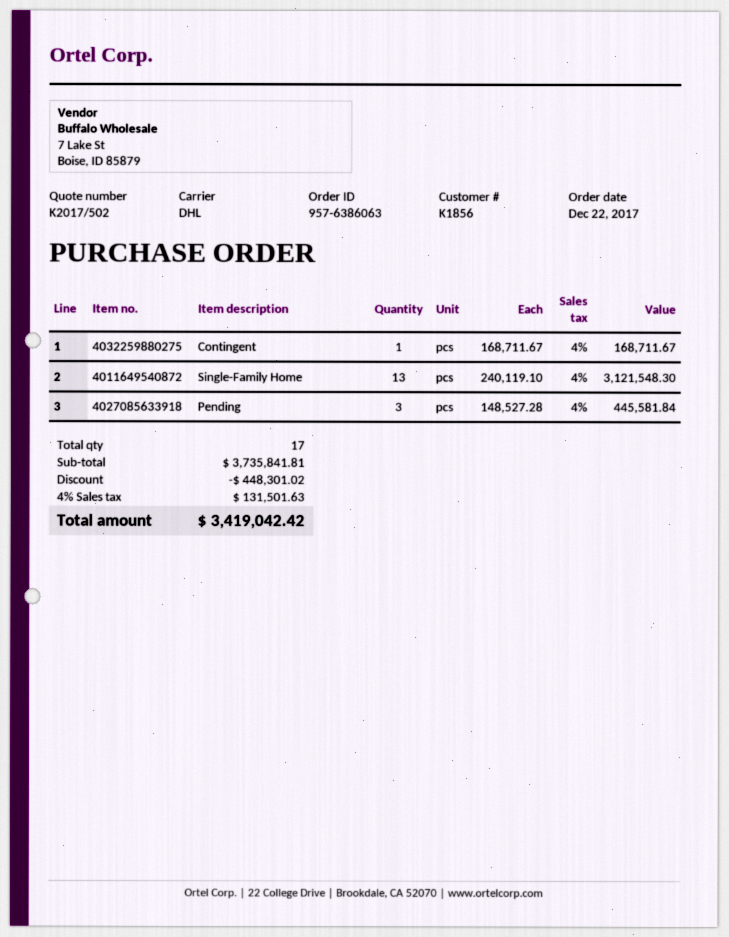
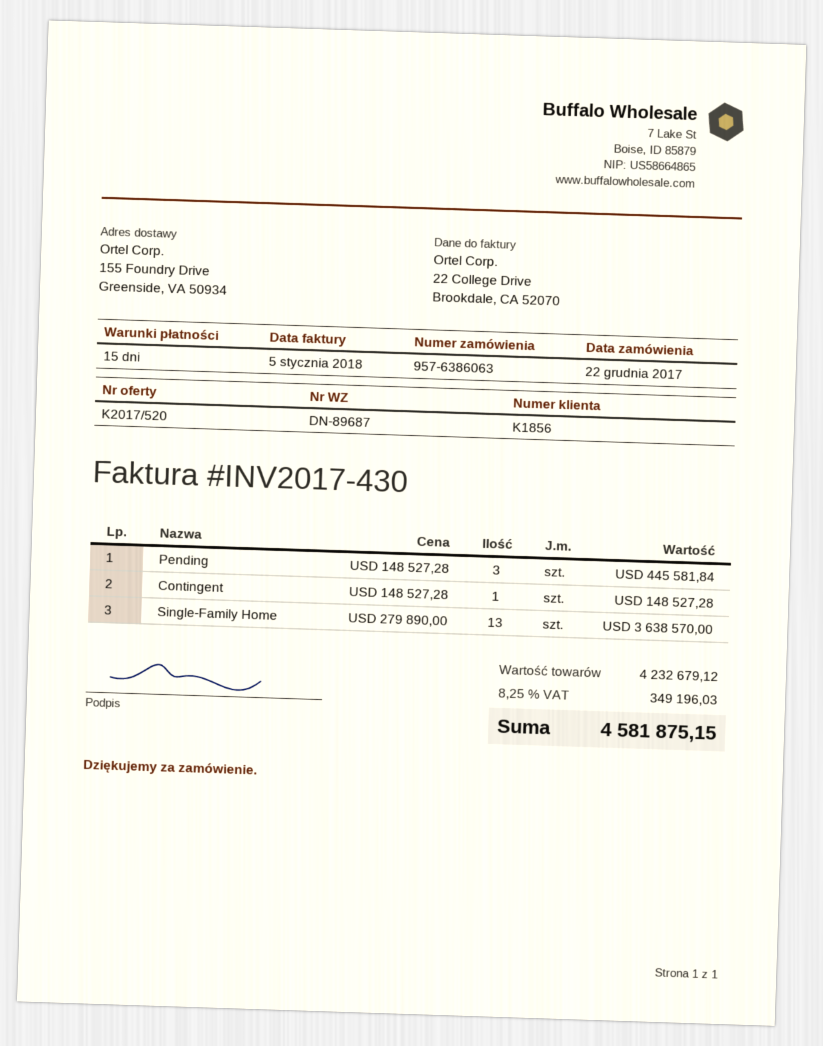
quote number: K2017/502 -> K2017/520
Contingent: 1 x 168711.67 = 168711.67 -> 1 x 148527.28 = 148527.28
Single-Family Home: 13 x 240119.10 = 3121548.30 -> 13 x 279890.00 = 3638570.00
subtotal: 3735841.81 -> 4232679.12
discount: 448301.02 -> none
tax: 4% = 131501.63 -> 8.25% = 349196.03
total: 3419042.42 -> 4581875.15

